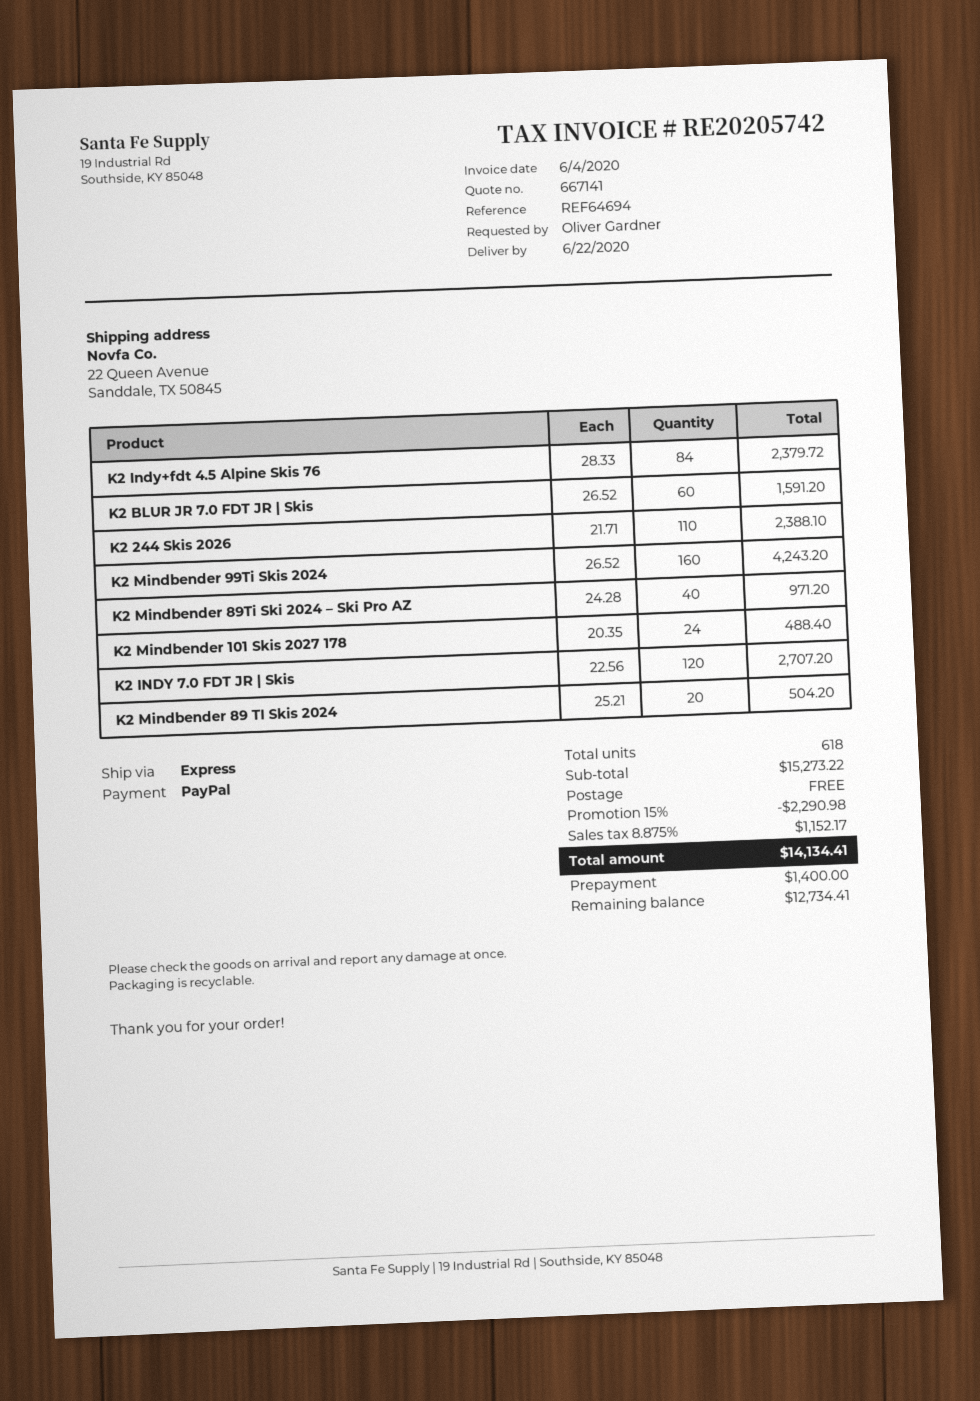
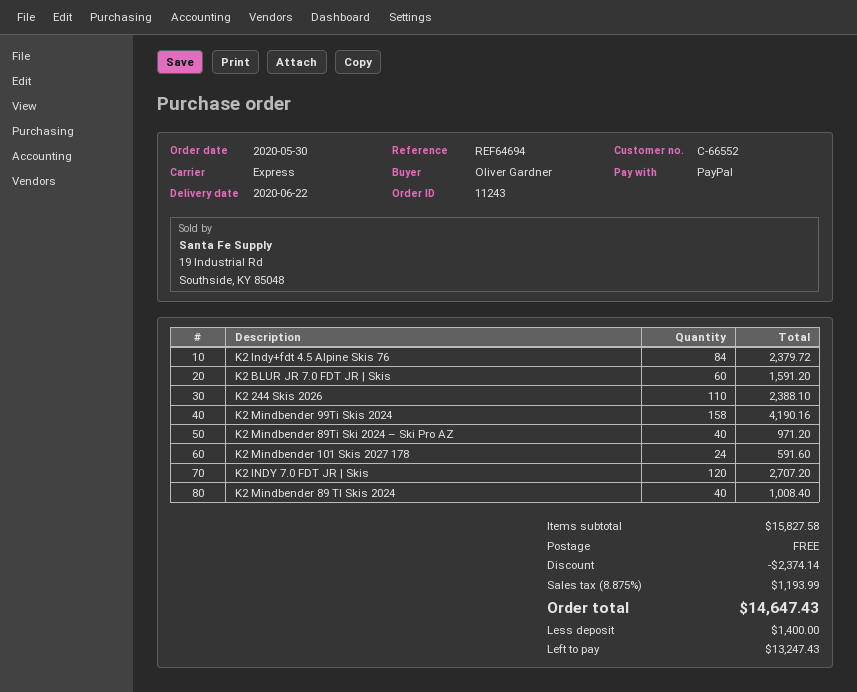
K2 Mindbender 99Ti Skis 2024: 160 for 4243.20 -> 158 for 4190.16
K2 Mindbender 101 Skis 2027 178: 24 for 488.40 -> 24 for 591.60
K2 Mindbender 89 TI Skis 2024: 20 for 504.20 -> 40 for 1008.40
subtotal: 15273.22 -> 15827.58
discount: 2290.98 -> 2374.14
tax: 8.875% = 1152.17 -> 8.875% = 1193.99
total: 14134.41 -> 14647.43
balance: 12734.41 -> 13247.43

